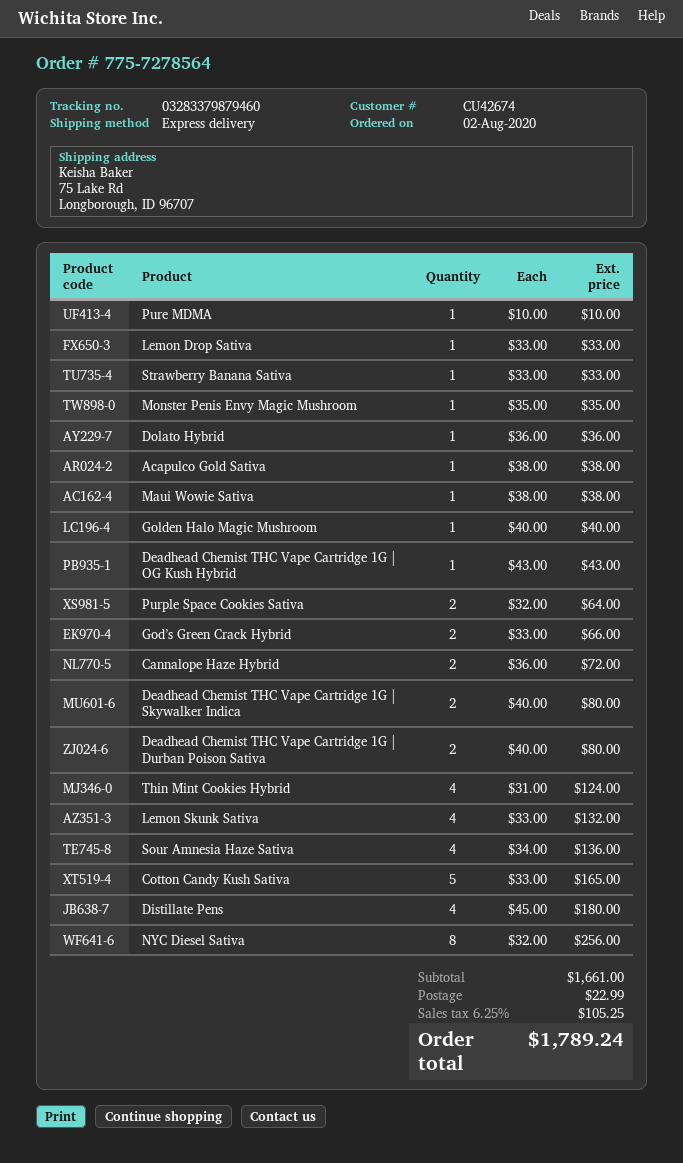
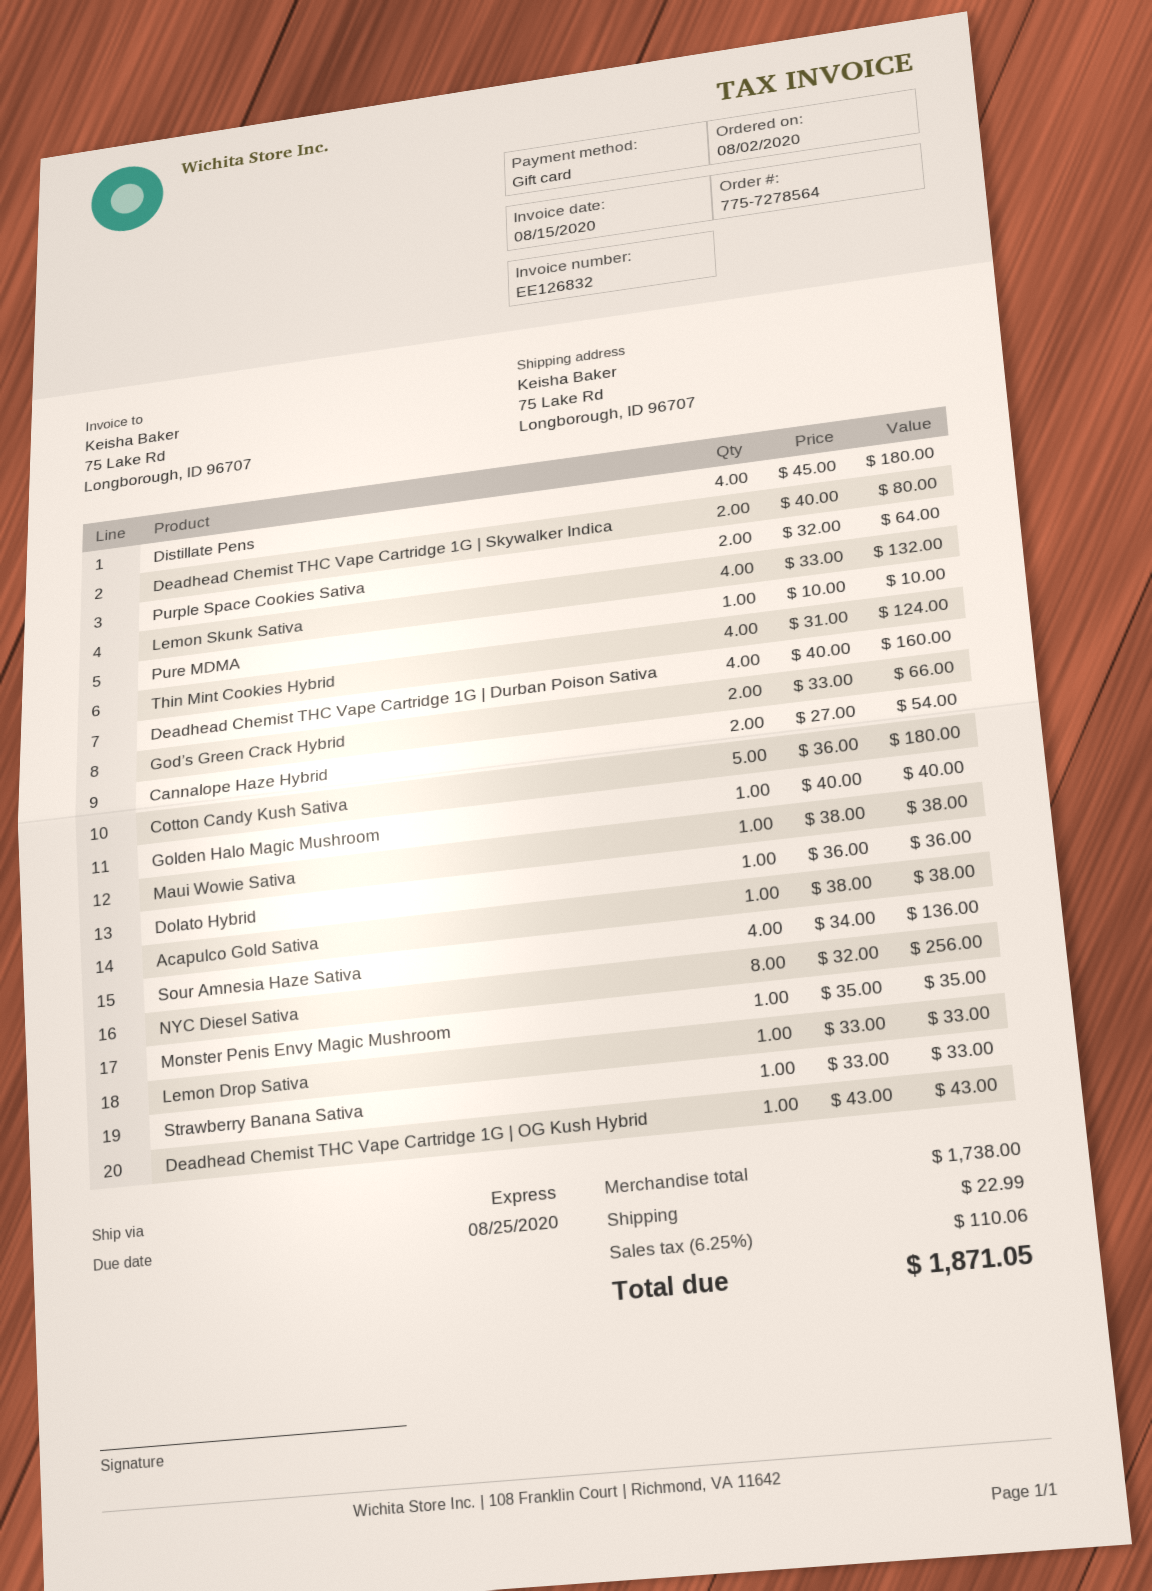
Cannalope Haze Hybrid: 2 x 36.00 = 72.00 -> 2 x 27.00 = 54.00
Deadhead Chemist THC Vape Cartridge 1G | Durban Poison Sativa: 2 x 40.00 = 80.00 -> 4 x 40.00 = 160.00
Cotton Candy Kush Sativa: 5 x 33.00 = 165.00 -> 5 x 36.00 = 180.00
subtotal: 1661.00 -> 1738.00
tax: 6.25% = 105.25 -> 6.25% = 110.06
total: 1789.24 -> 1871.05

